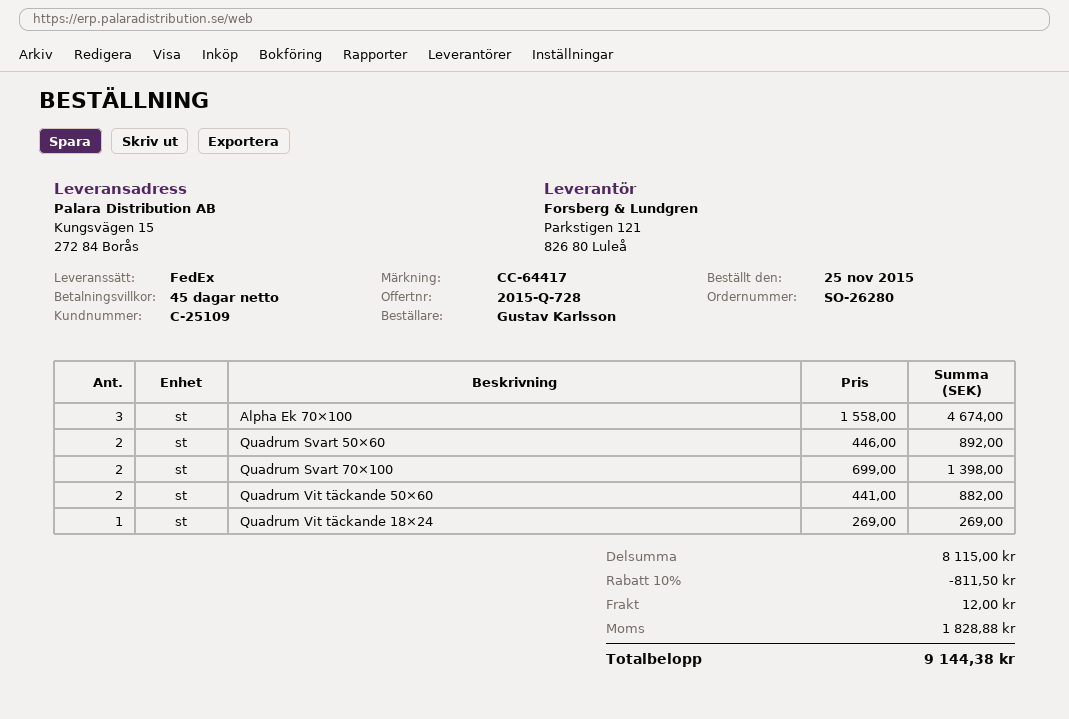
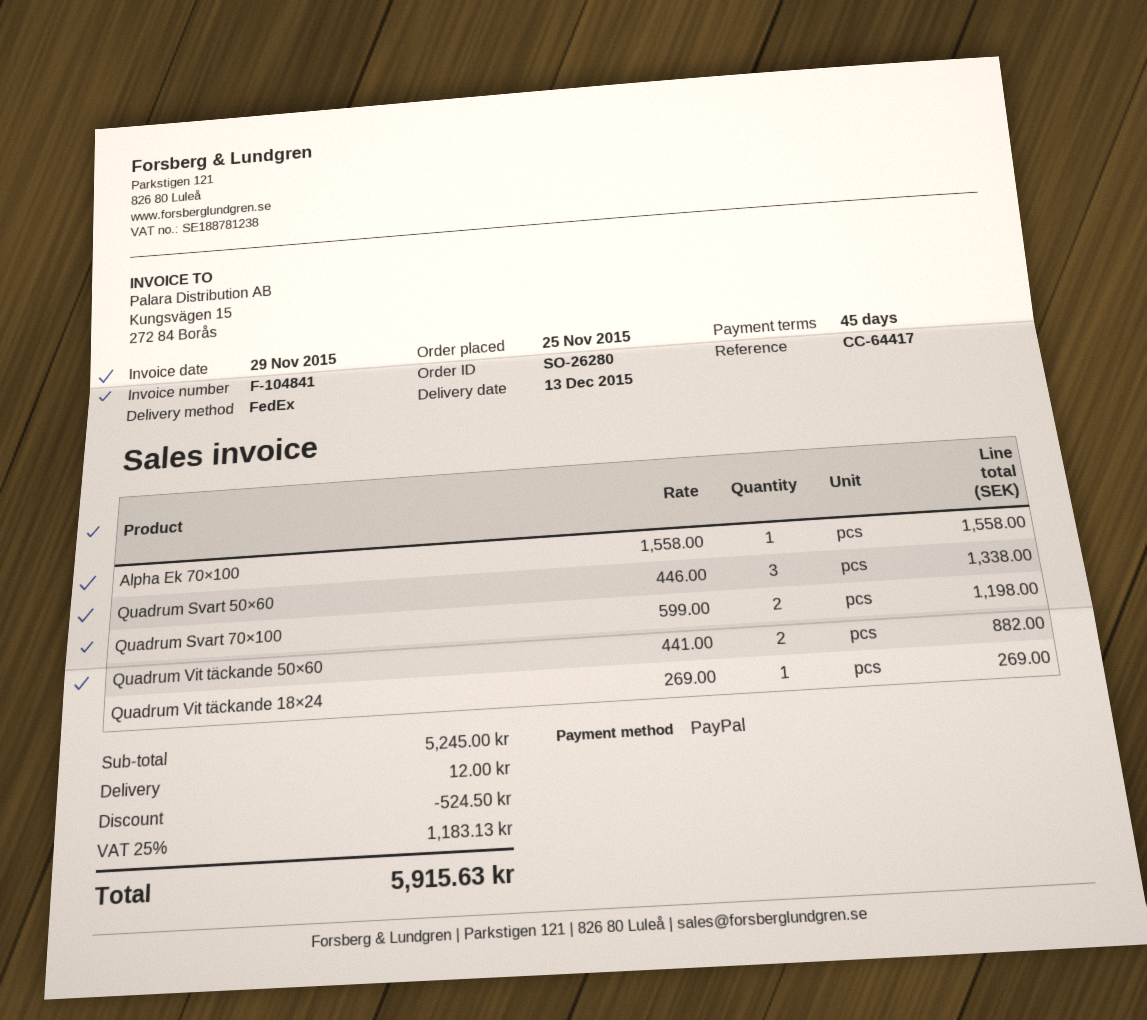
Alpha Ek 70×100: 3 x 1558.00 = 4674.00 -> 1 x 1558.00 = 1558.00
Quadrum Svart 50×60: 2 x 446.00 = 892.00 -> 3 x 446.00 = 1338.00
Quadrum Svart 70×100: 2 x 699.00 = 1398.00 -> 2 x 599.00 = 1198.00
subtotal: 8115.00 -> 5245.00
discount: 811.50 -> 524.50
tax: 1828.88 -> 1183.13
total: 9144.38 -> 5915.63

